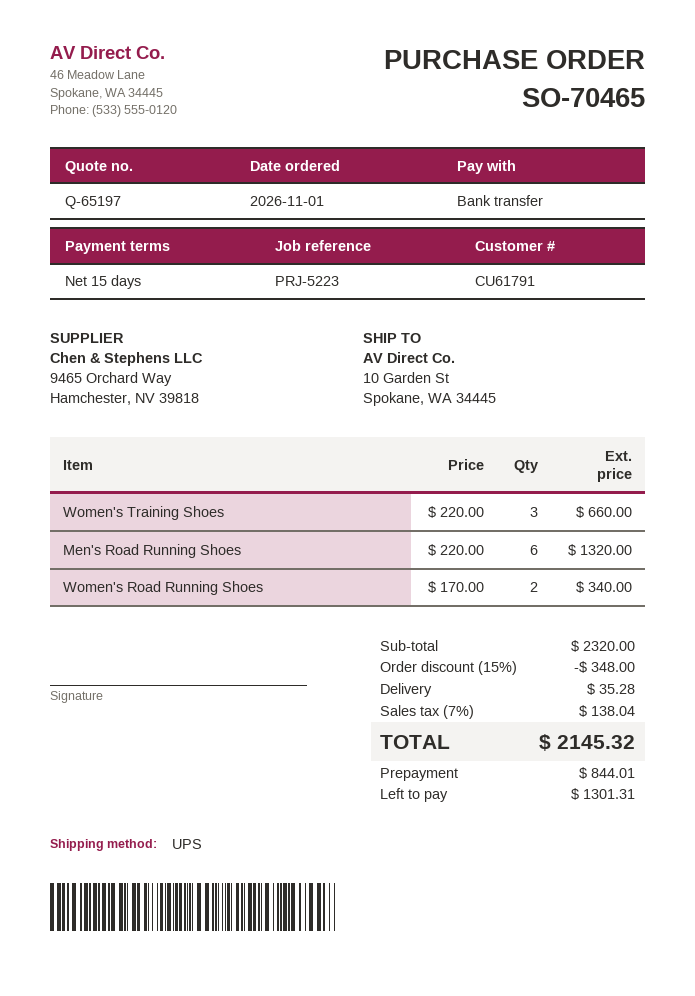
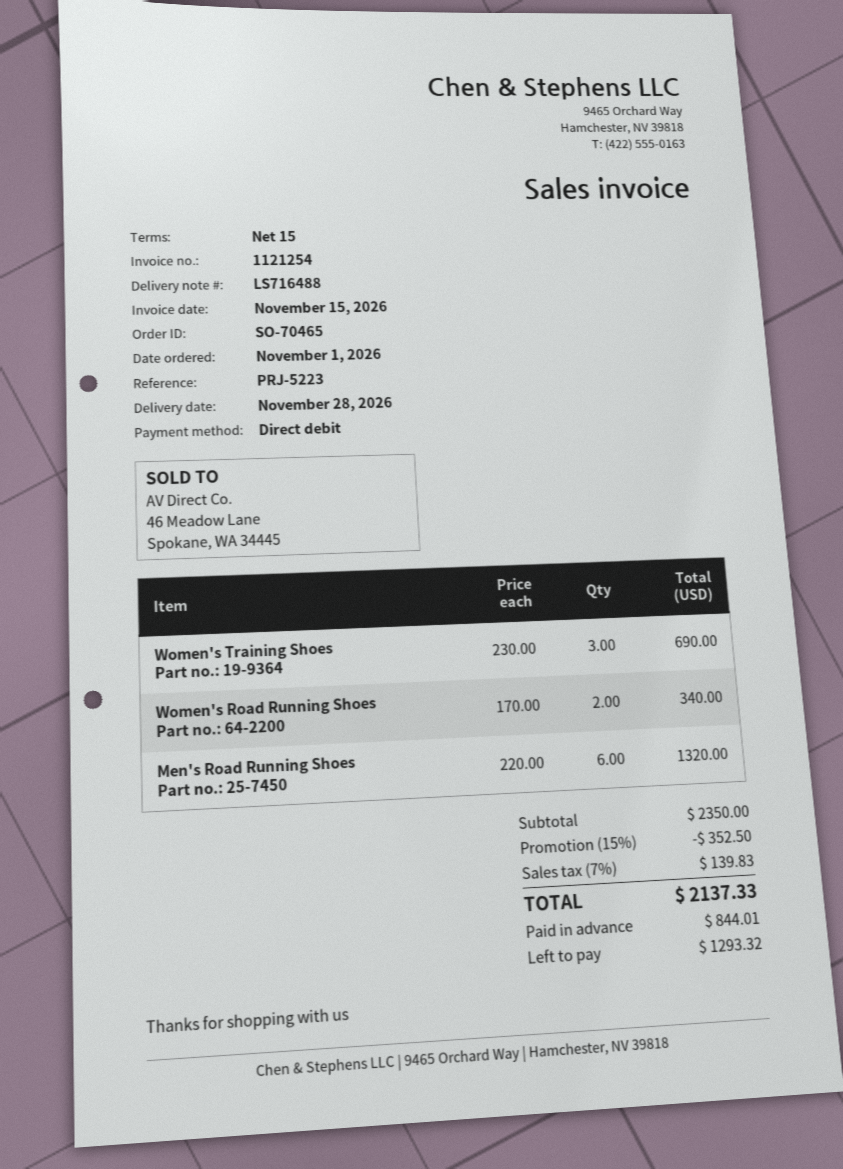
payment method: bank transfer -> direct debit
Women's Training Shoes: 3 x 220.00 = 660.00 -> 3 x 230.00 = 690.00
subtotal: 2320.00 -> 2350.00
discount: 15% = 348.00 -> 15% = 352.50
shipping: 35.28 -> none
tax: 7% = 138.04 -> 7% = 139.83
total: 2145.32 -> 2137.33
balance: 1301.31 -> 1293.32

